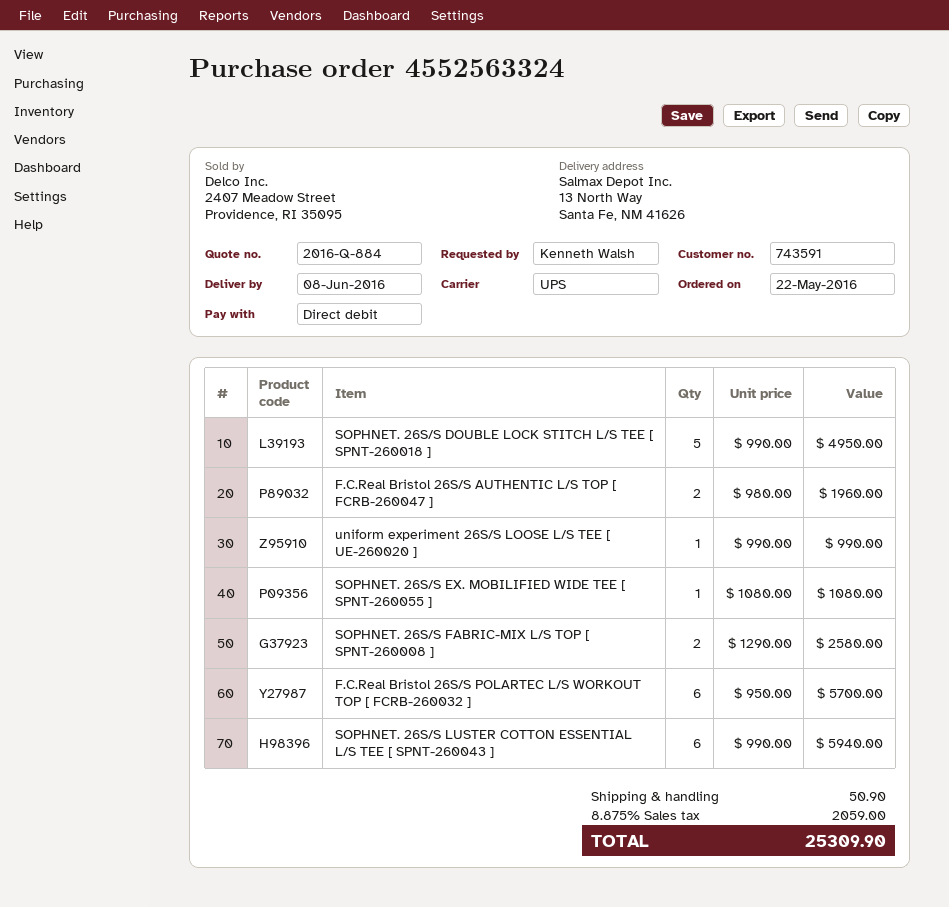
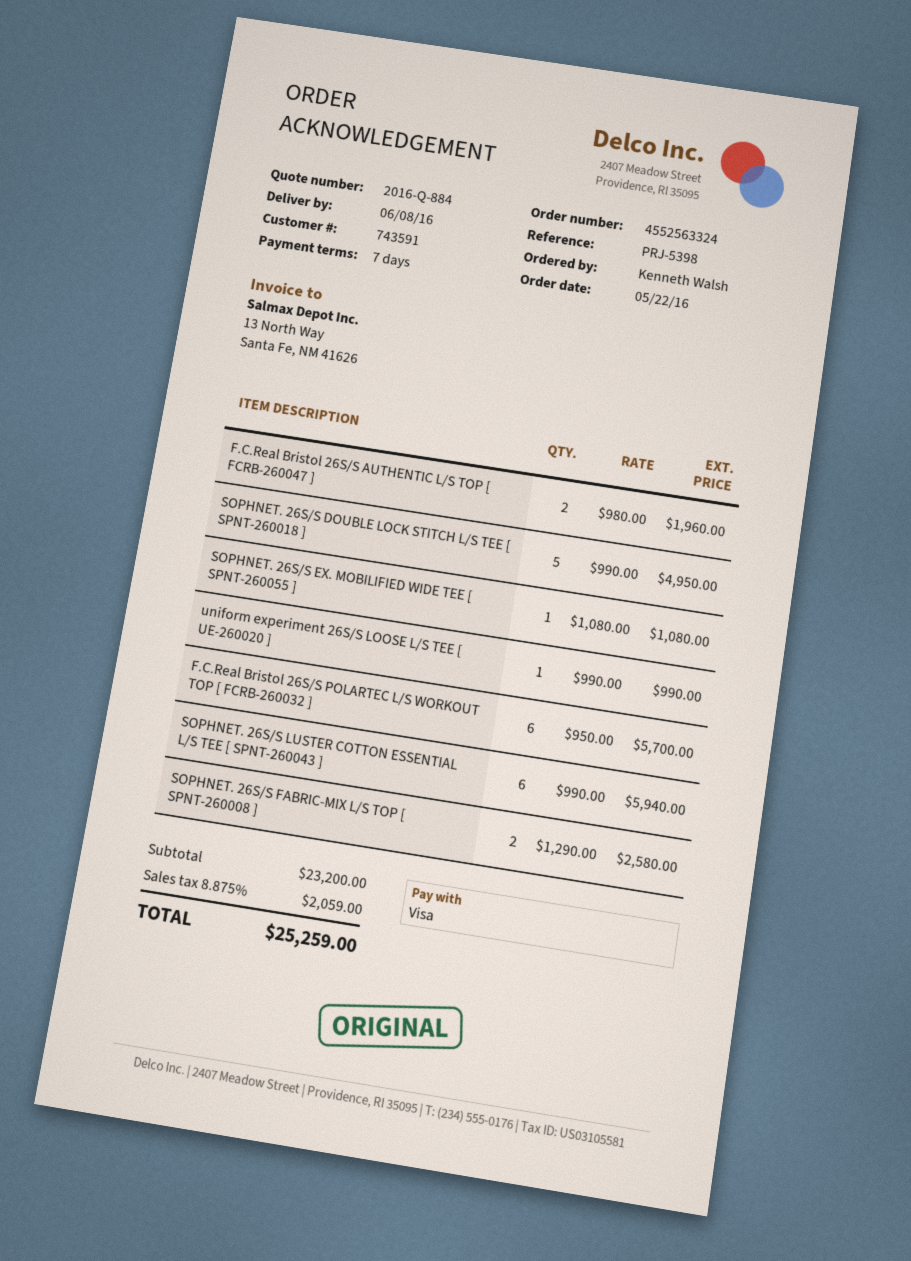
payment method: direct debit -> Visa
shipping: 50.90 -> none
total: 25309.90 -> 25259.00

